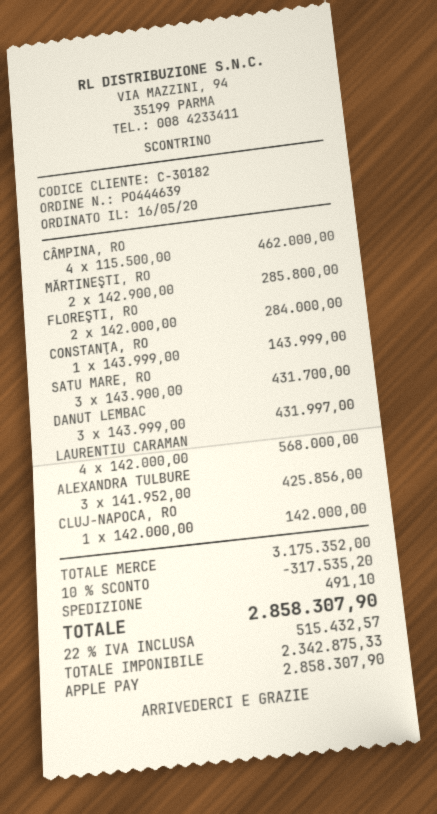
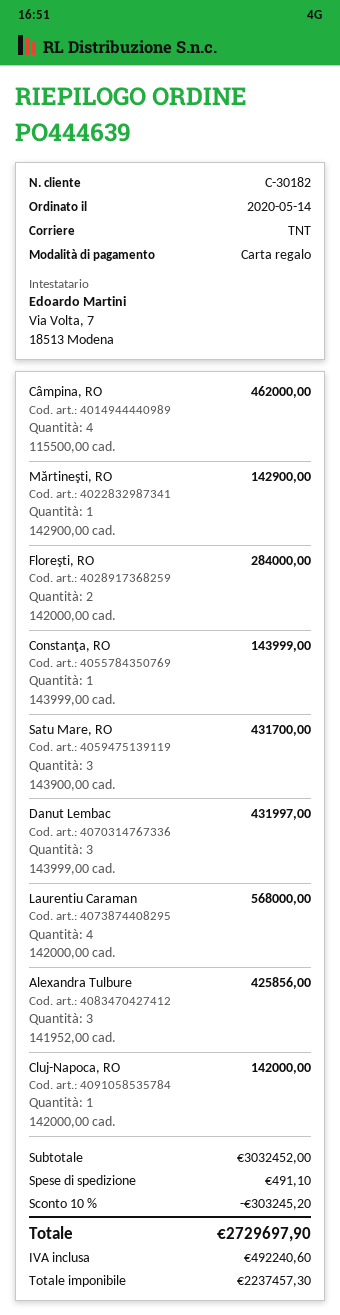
order date: 2020-05-16 -> 2020-05-14
payment method: Apple Pay -> gift card
MĂRTINEŞTI, RO: 2 x 142900.00 = 285800.00 -> 1 x 142900.00 = 142900.00
subtotal: 3175352.00 -> 3032452.00
discount: 10% = 317535.20 -> 10% = 303245.20
net: 2342875.33 -> 2237457.30
tax: 515432.57 -> 492240.60
total: 2858307.90 -> 2729697.90

